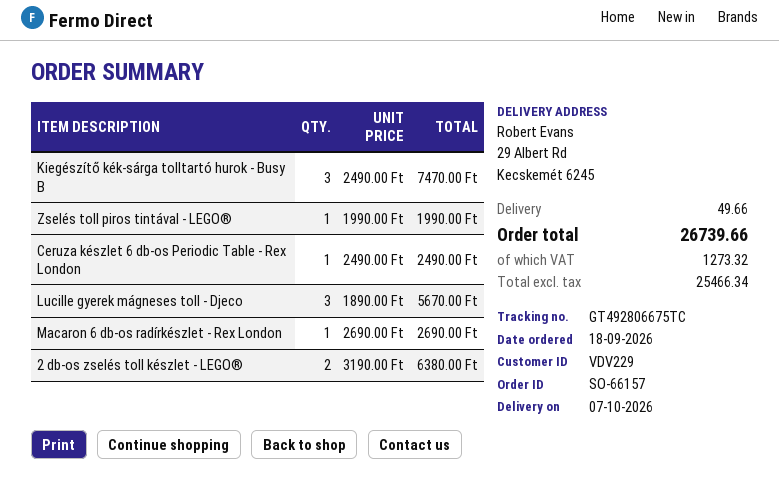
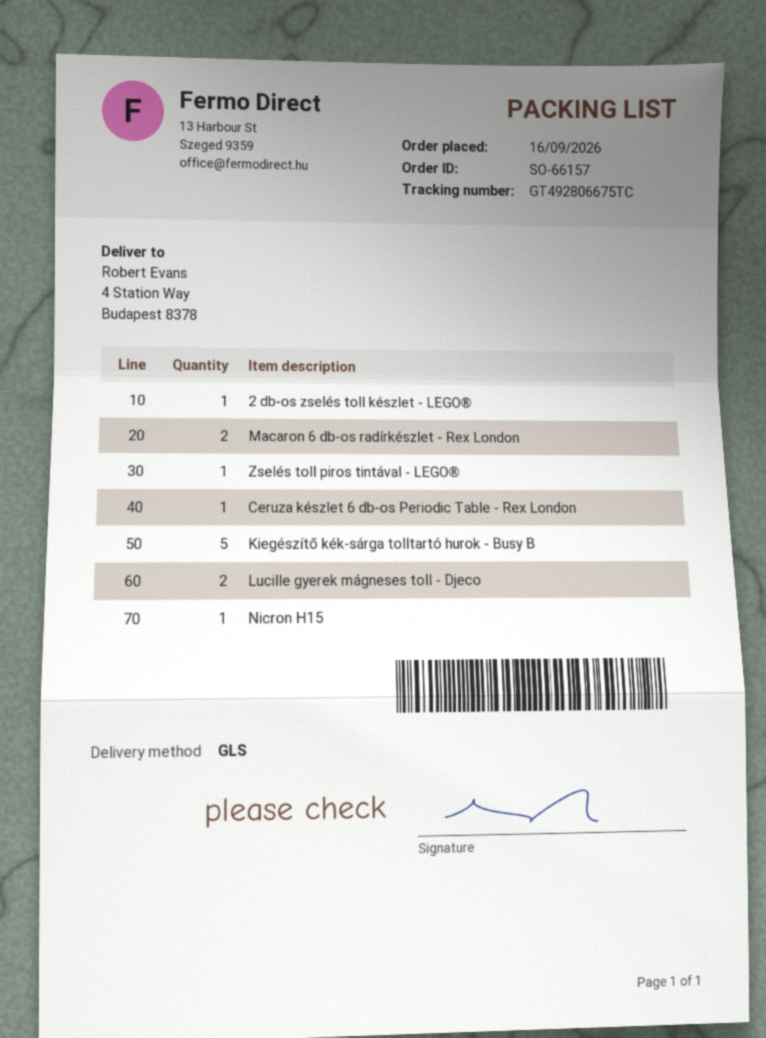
order date: 2026-09-18 -> 2026-09-16
ship to: 29 Albert Rd, Kecskemét 6245 -> 4 Station Way, Budapest 8378
Kiegészítő kék-sárga tolltartó hurok - Busy B: 3 -> 5
Lucille gyerek mágneses toll - Djeco: 3 -> 2
Macaron 6 db-os radírkészlet - Rex London: 1 -> 2
2 db-os zselés toll készlet - LEGO®: 2 -> 1
Nicron H15: none -> 1

